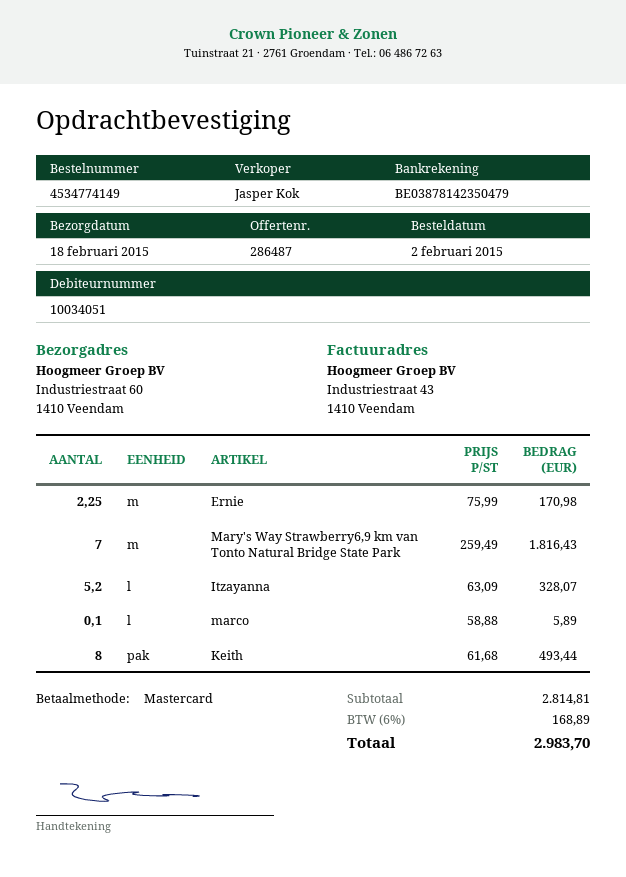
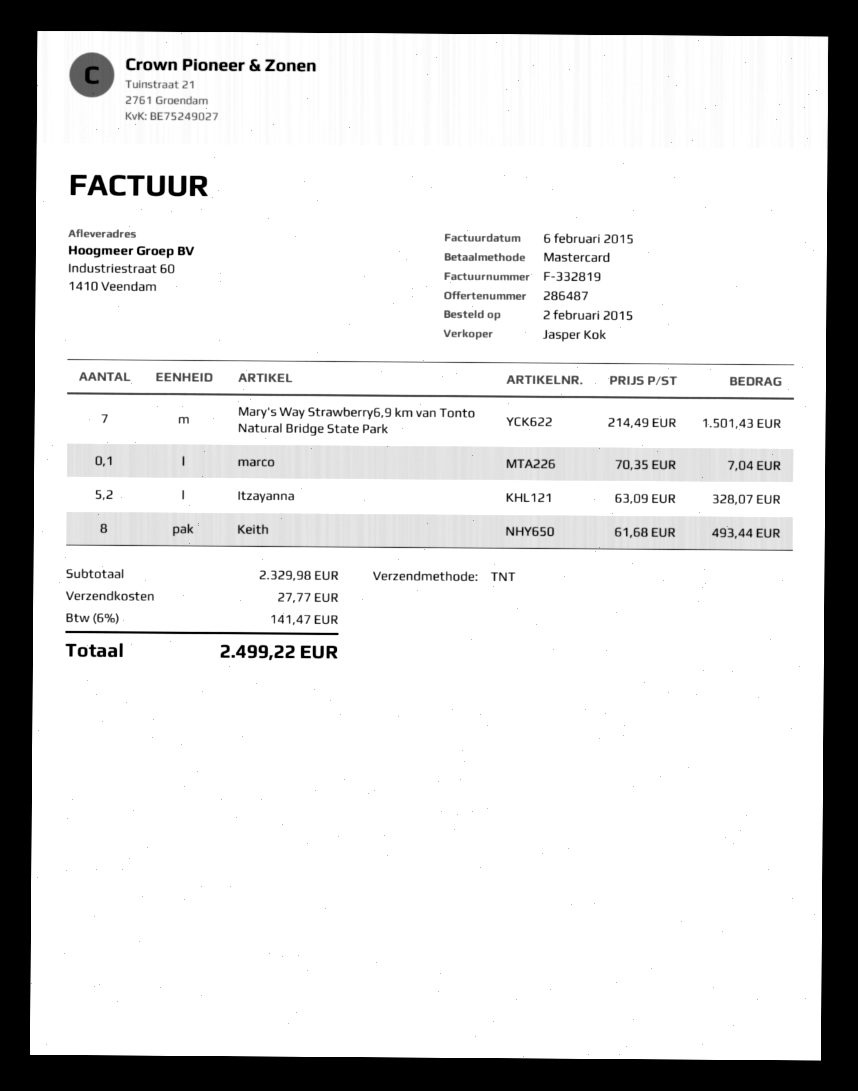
Ernie: 2.25 x 75.99 = 170.98 -> none
Mary's Way Strawberry6,9 km van Tonto Natural Bridge State Park: 7 x 259.49 = 1816.43 -> 7 x 214.49 = 1501.43
marco: 0.1 x 58.88 = 5.89 -> 0.1 x 70.35 = 7.04
subtotal: 2814.81 -> 2329.98
shipping: none -> 27.77
tax: 6% = 168.89 -> 6% = 141.47
total: 2983.70 -> 2499.22

